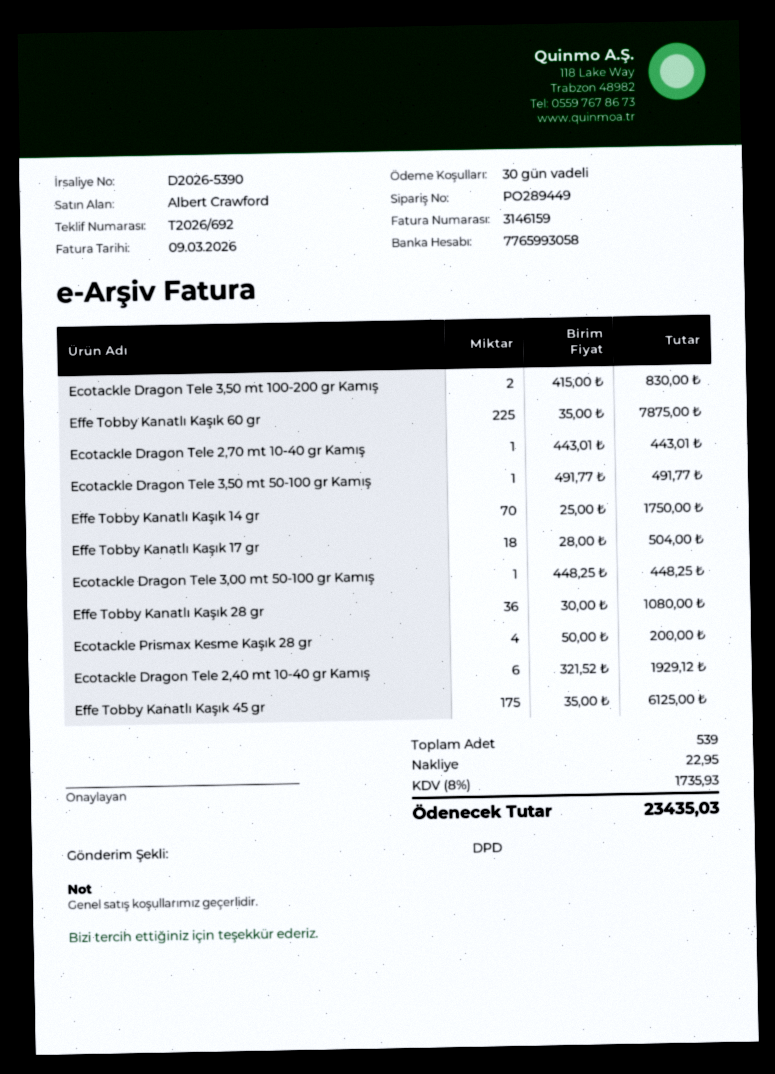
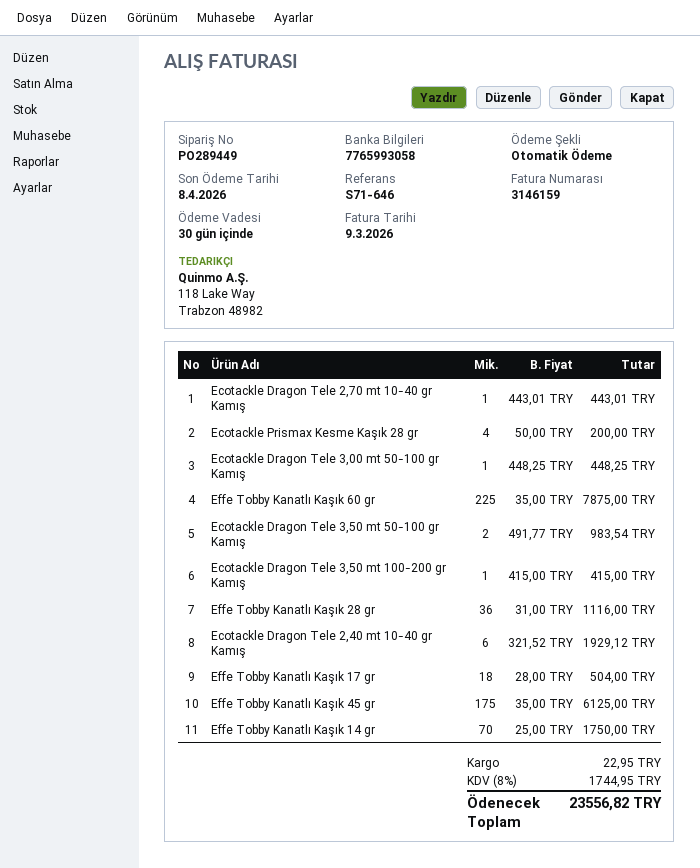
Ecotackle Dragon Tele 3,50 mt 100-200 gr Kamış: 2 x 415.00 = 830.00 -> 1 x 415.00 = 415.00
Ecotackle Dragon Tele 3,50 mt 50-100 gr Kamış: 1 x 491.77 = 491.77 -> 2 x 491.77 = 983.54
Effe Tobby Kanatlı Kaşık 28 gr: 36 x 30.00 = 1080.00 -> 36 x 31.00 = 1116.00
tax: 8% = 1735.93 -> 8% = 1744.95
total: 23435.03 -> 23556.82

